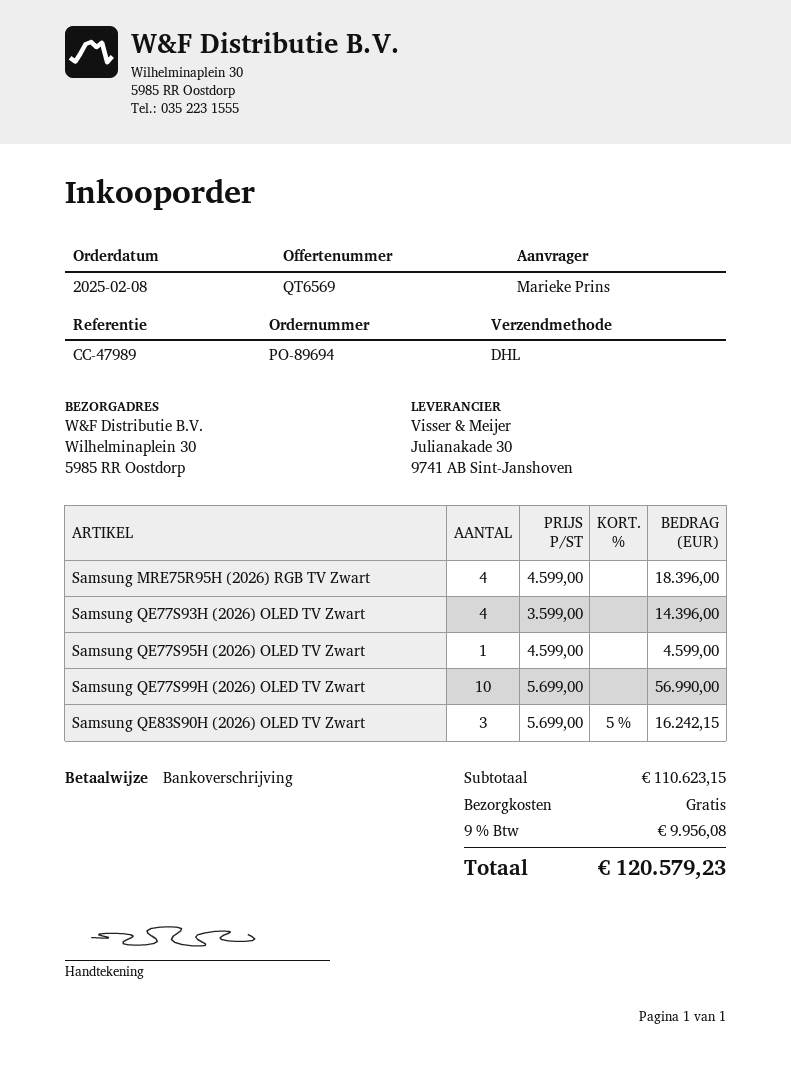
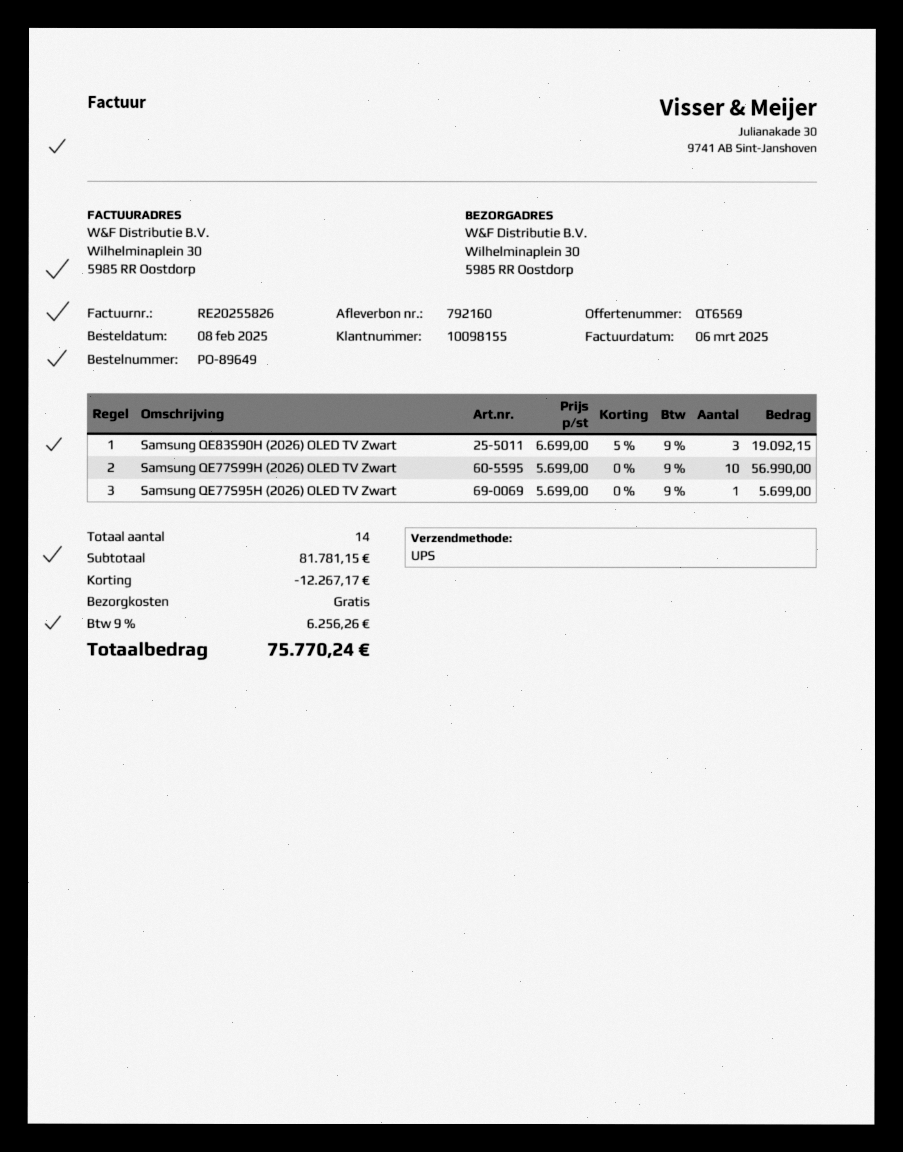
order number: PO-89694 -> PO-89649
shipping method: DHL -> UPS
Samsung MRE75R95H (2026) RGB TV Zwart: 4 x 4599.00 = 18396.00 -> none
Samsung QE77S93H (2026) OLED TV Zwart: 4 x 3599.00 = 14396.00 -> none
Samsung QE77S95H (2026) OLED TV Zwart: 1 x 4599.00 = 4599.00 -> 1 x 5699.00 = 5699.00
Samsung QE83S90H (2026) OLED TV Zwart: 3 x 5699.00 - 5% = 16242.15 -> 3 x 6699.00 - 5% = 19092.15
subtotal: 110623.15 -> 81781.15
discount: none -> 12267.17
tax: 9% = 9956.08 -> 9% = 6256.26
total: 120579.23 -> 75770.24

